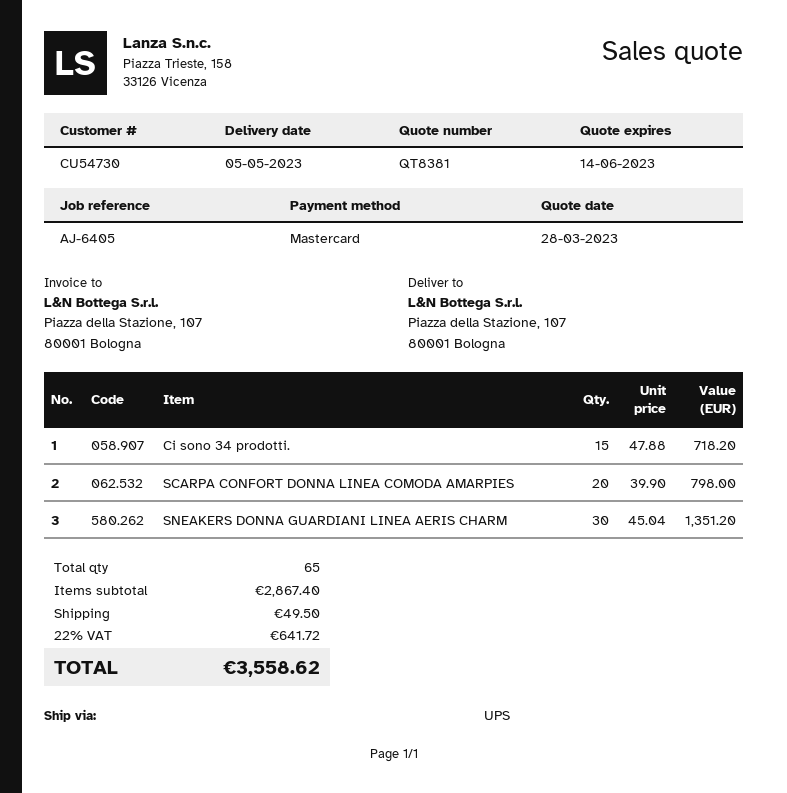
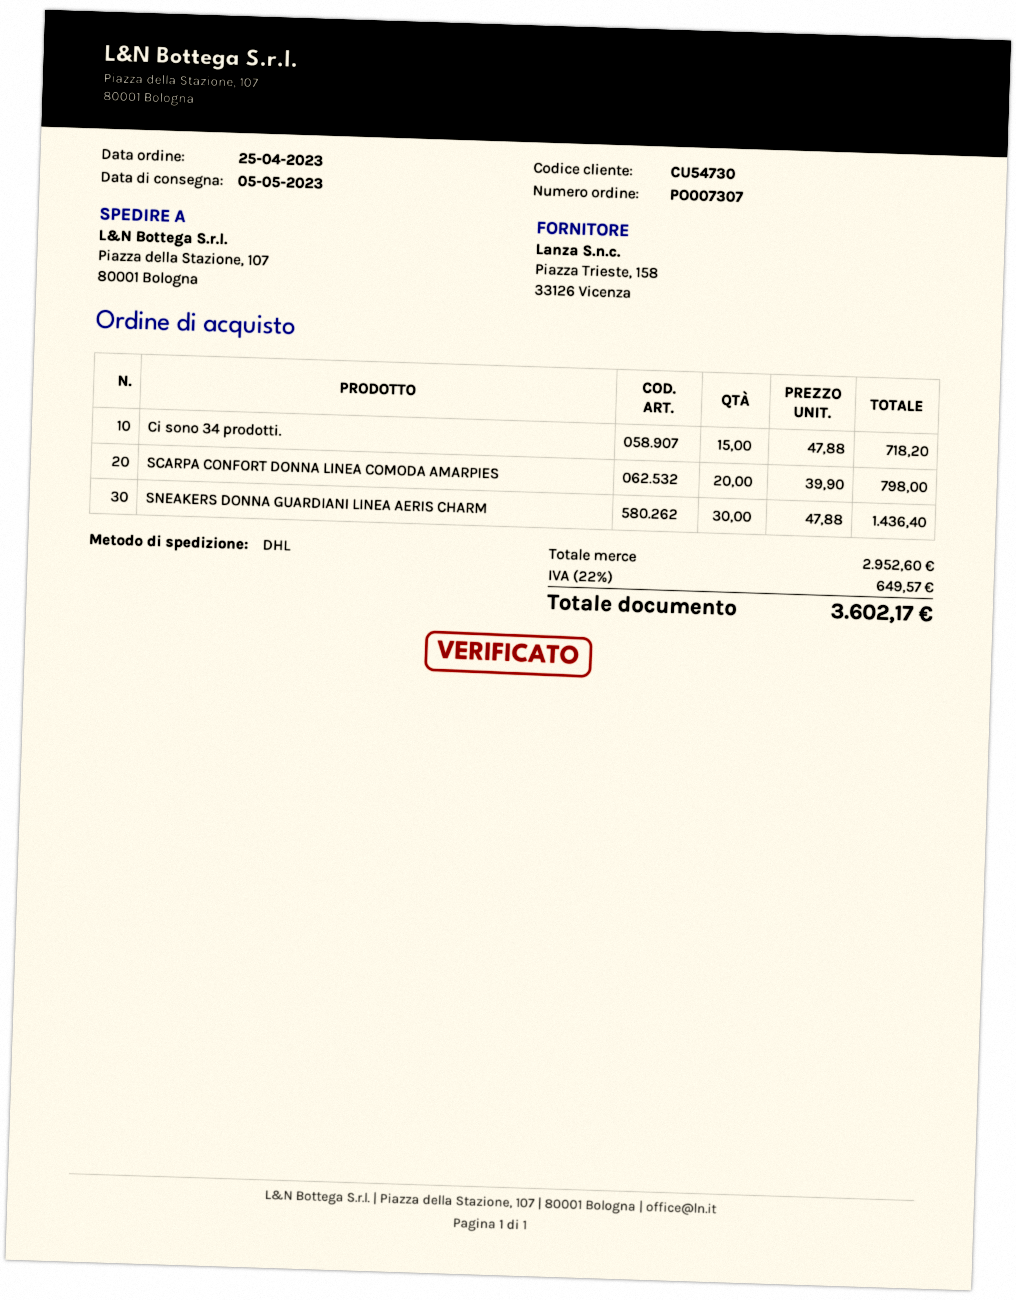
shipping method: UPS -> DHL
SNEAKERS DONNA GUARDIANI LINEA AERIS CHARM: 30 x 45.04 = 1351.20 -> 30 x 47.88 = 1436.40
subtotal: 2867.40 -> 2952.60
shipping: 49.50 -> none
tax: 22% = 641.72 -> 22% = 649.57
total: 3558.62 -> 3602.17

